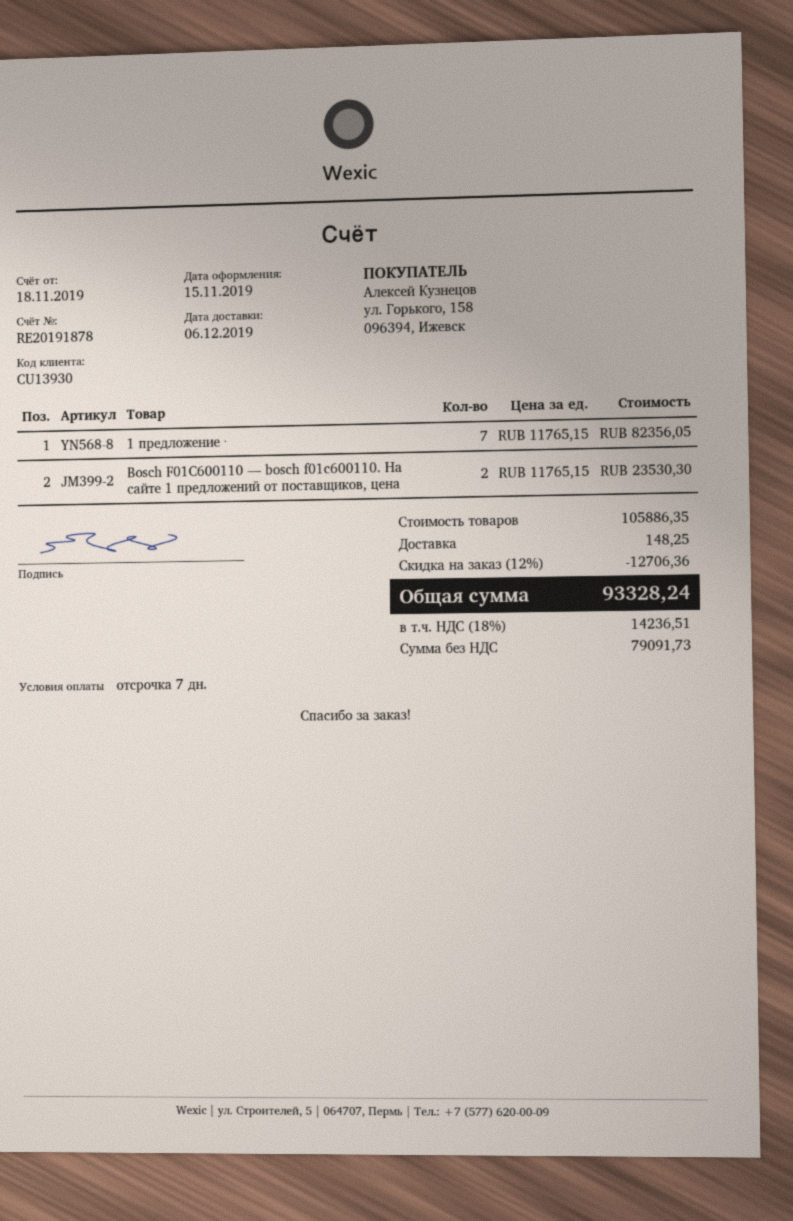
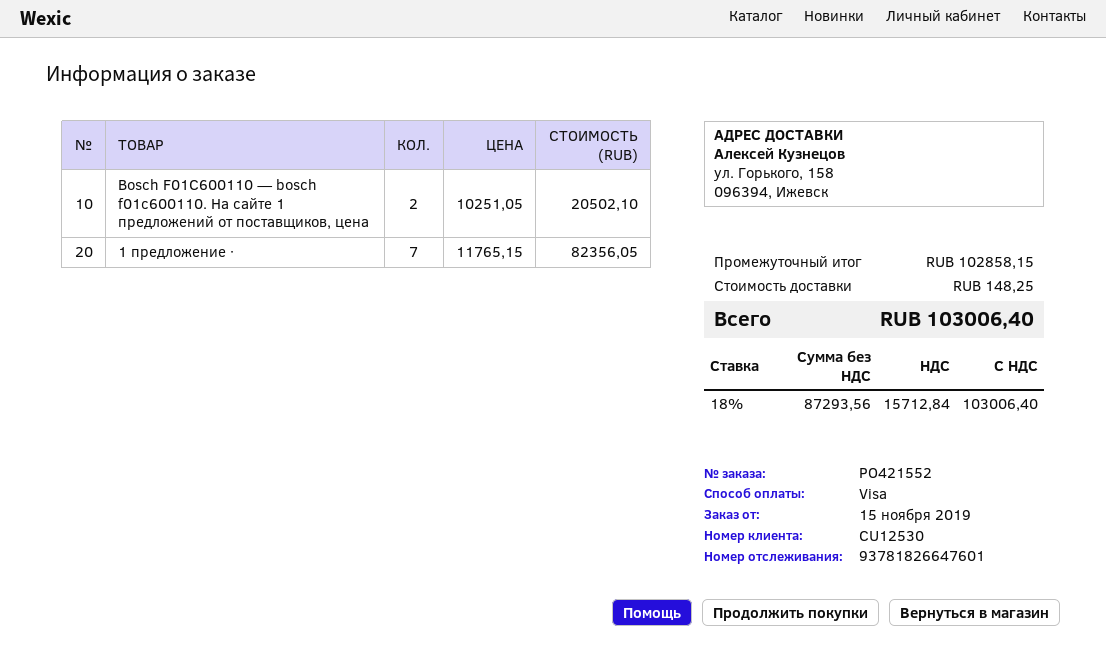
customer number: CU13930 -> CU12530
Bosch F01C600110 — bosch f01c600110. На сайте 1 предложений от поставщиков, цена: 2 x 11765.15 = 23530.30 -> 2 x 10251.05 = 20502.10
subtotal: 105886.35 -> 102858.15
discount: 12% = 12706.36 -> none
net: 79091.73 -> 87293.56
tax: 18% = 14236.51 -> 18% = 15712.84
total: 93328.24 -> 103006.40

